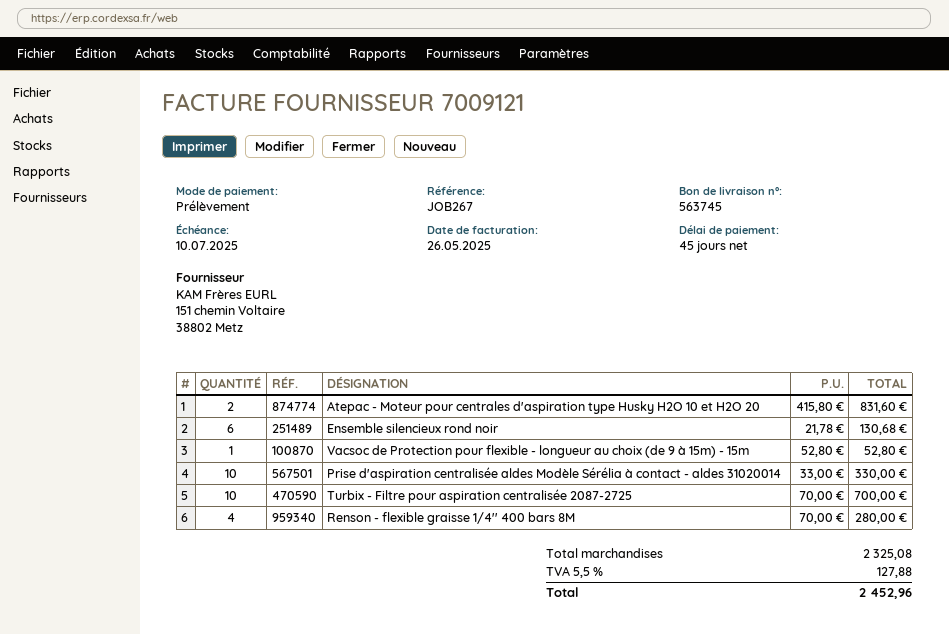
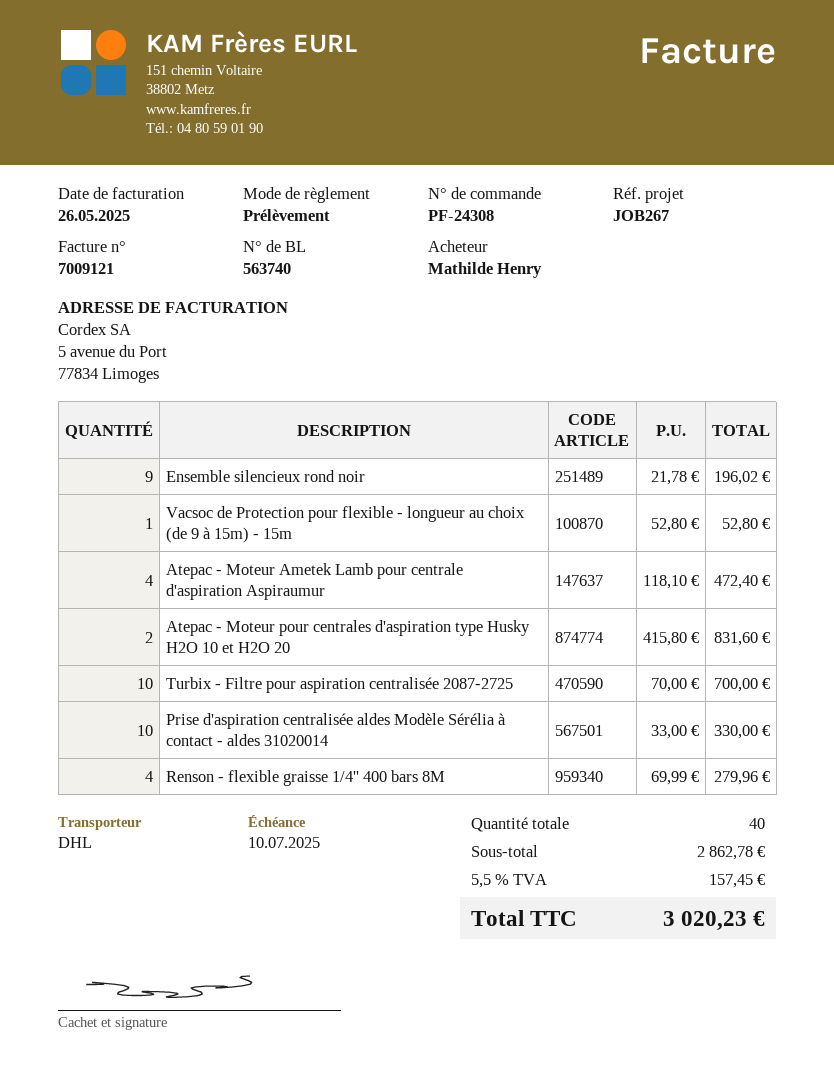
delivery note number: 563745 -> 563740
Ensemble silencieux rond noir: 6 x 21.78 = 130.68 -> 9 x 21.78 = 196.02
Renson - flexible graisse 1/4'' 400 bars 8M: 4 x 70.00 = 280.00 -> 4 x 69.99 = 279.96
Atepac - Moteur Ametek Lamb pour centrale d'aspiration Aspiraumur: none -> 4 x 118.10 = 472.40
subtotal: 2325.08 -> 2862.78
tax: 5.5% = 127.88 -> 5.5% = 157.45
total: 2452.96 -> 3020.23

